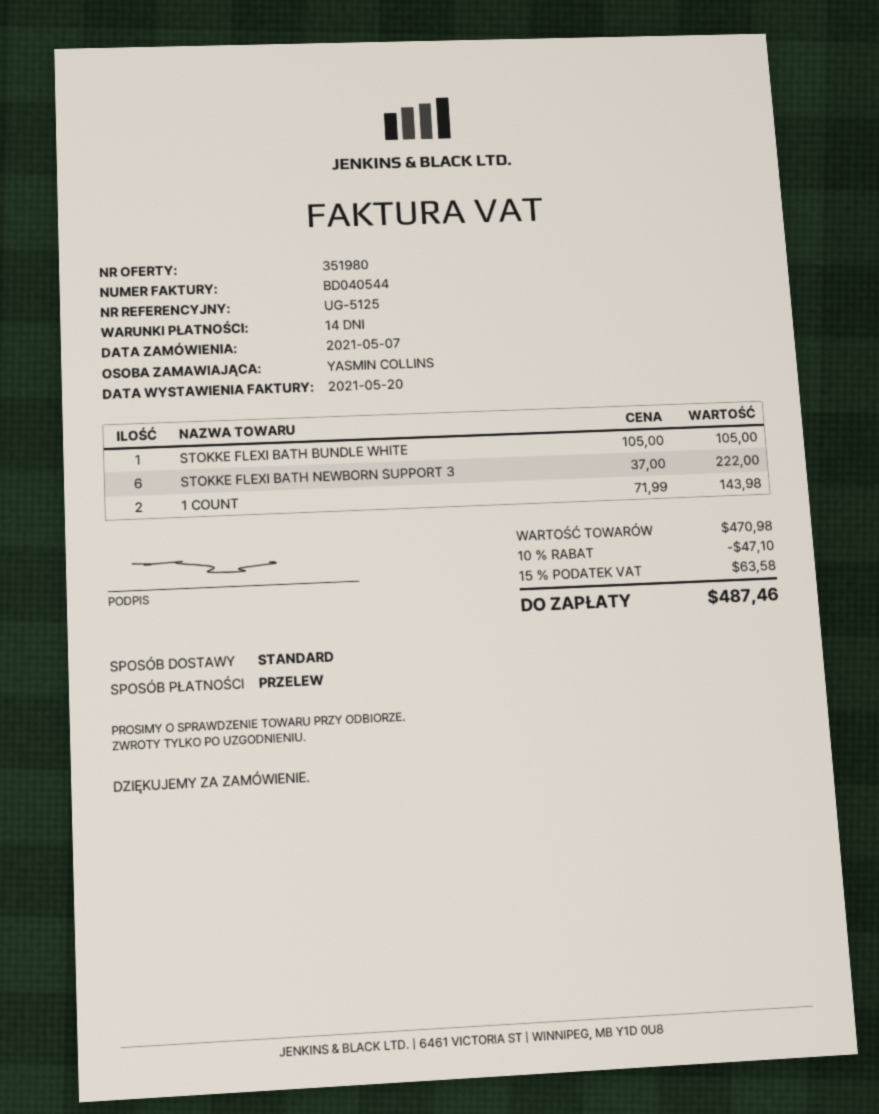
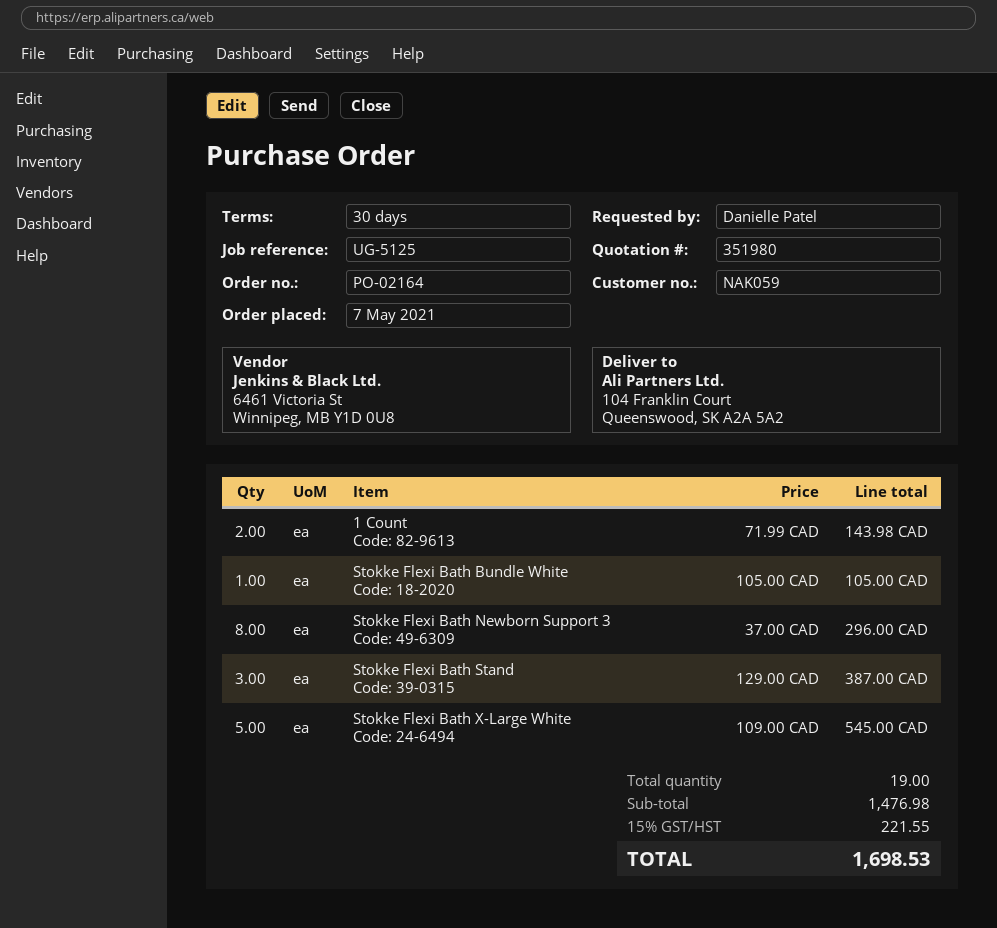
payment terms: 14 days -> 30 days
ordered by: YASMIN COLLINS -> Danielle Patel
STOKKE FLEXI BATH NEWBORN SUPPORT 3: 6 x 37.00 = 222.00 -> 8 x 37.00 = 296.00
Stokke Flexi Bath Stand: none -> 3 x 129.00 = 387.00
Stokke Flexi Bath X-Large White: none -> 5 x 109.00 = 545.00
subtotal: 470.98 -> 1476.98
discount: 10% = 47.10 -> none
tax: 15% = 63.58 -> 15% = 221.55
total: 487.46 -> 1698.53

